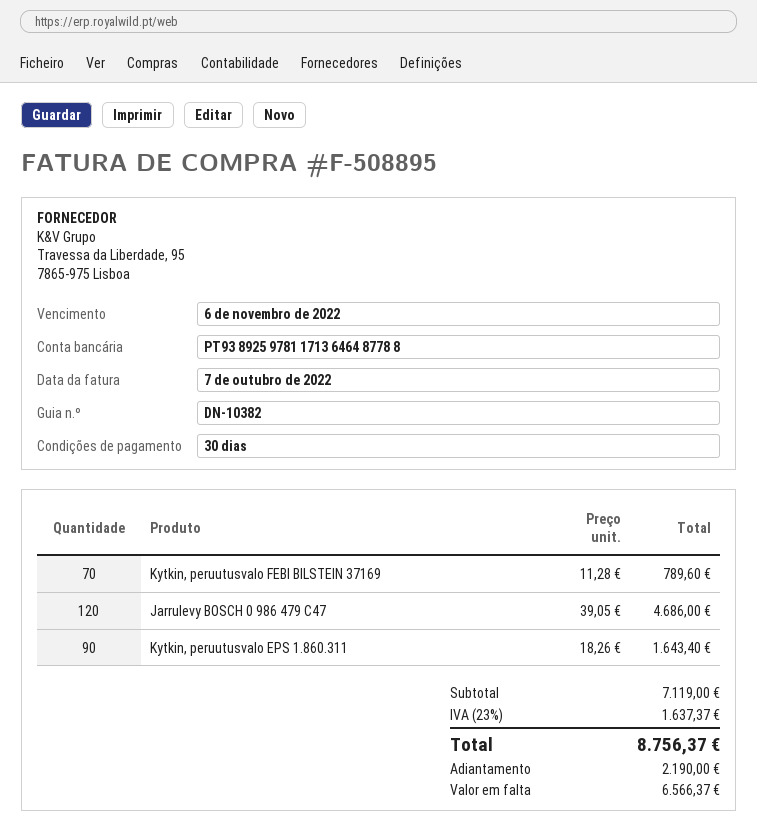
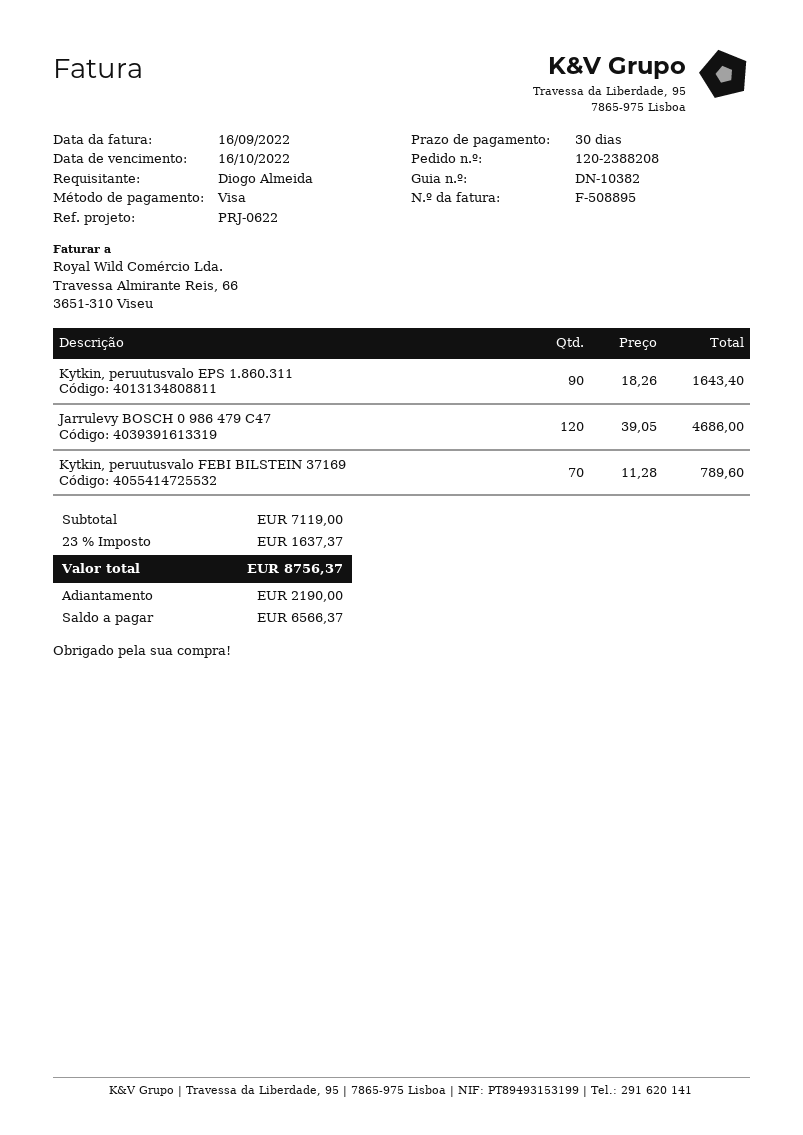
invoice date: 2022-10-07 -> 2022-09-16
due date: 2022-11-06 -> 2022-10-16

